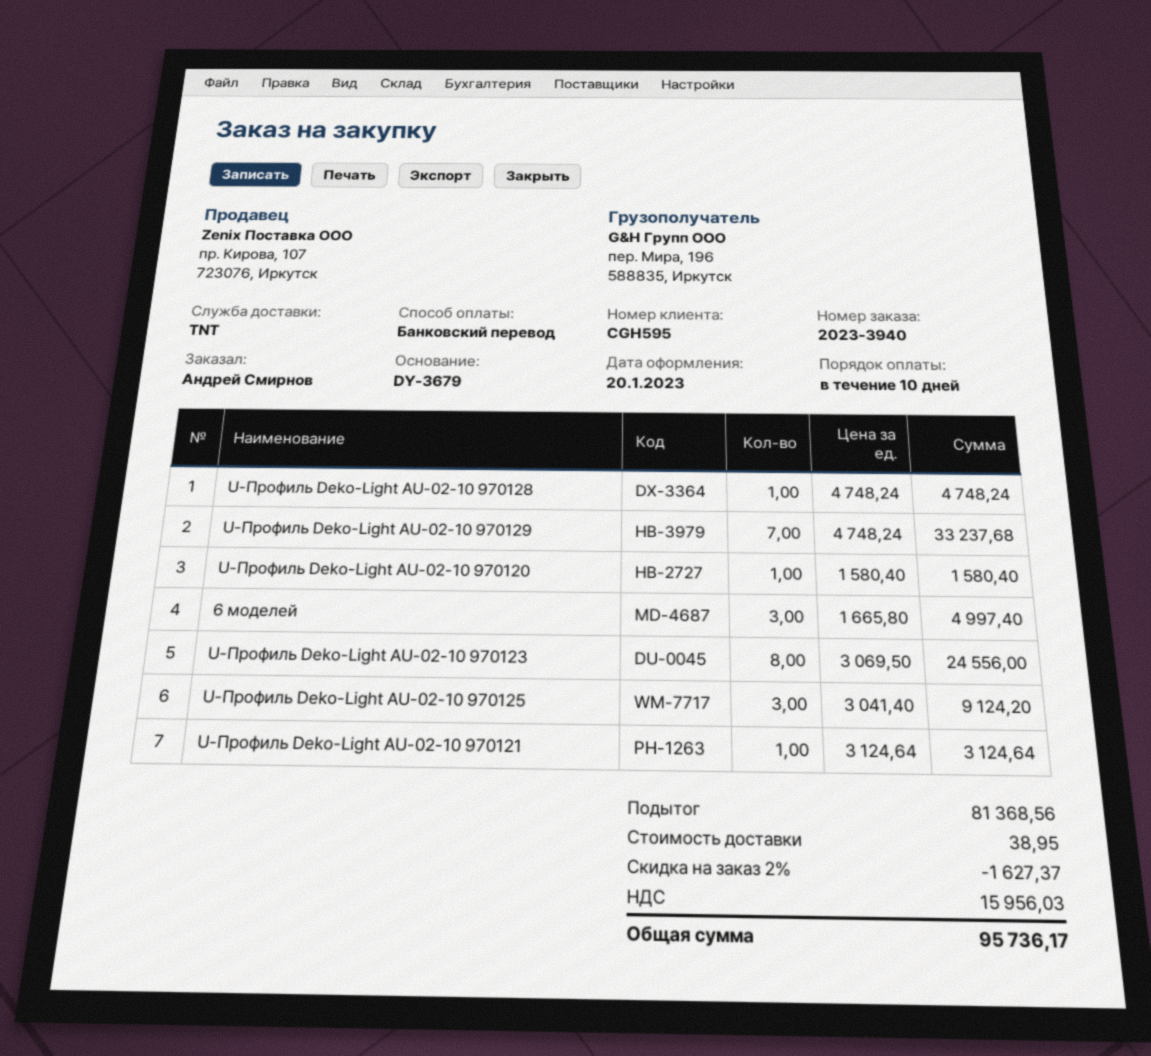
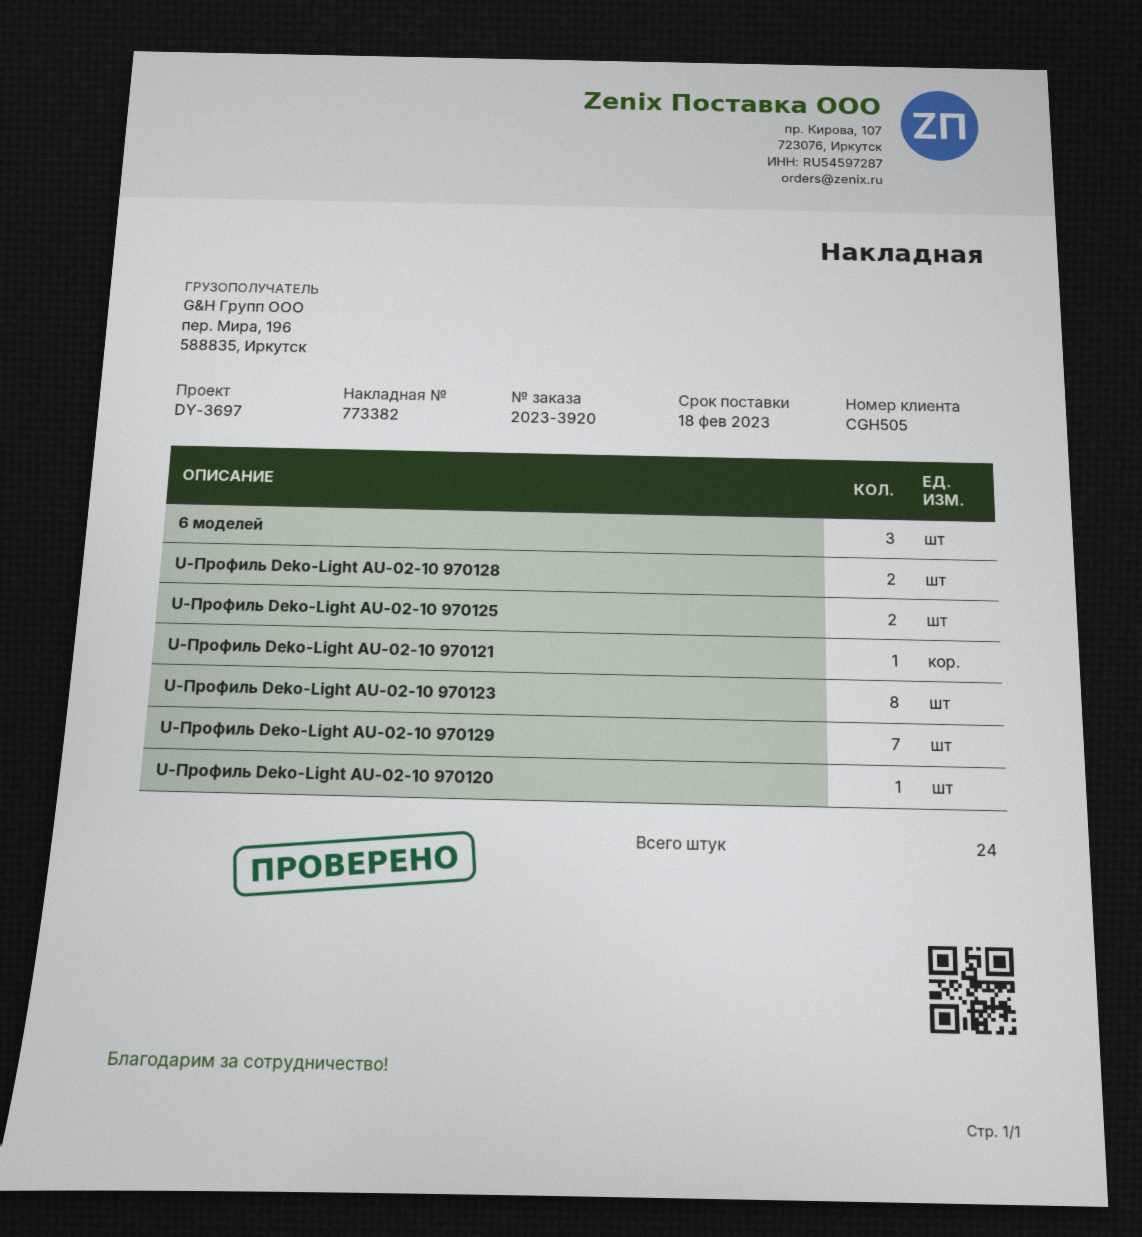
order number: 2023-3940 -> 2023-3920
customer number: CGH595 -> CGH505
reference: DY-3679 -> DY-3697
U-Профиль Deko-Light AU-02-10 970128: 1 -> 2
U-Профиль Deko-Light AU-02-10 970125: 3 -> 2

